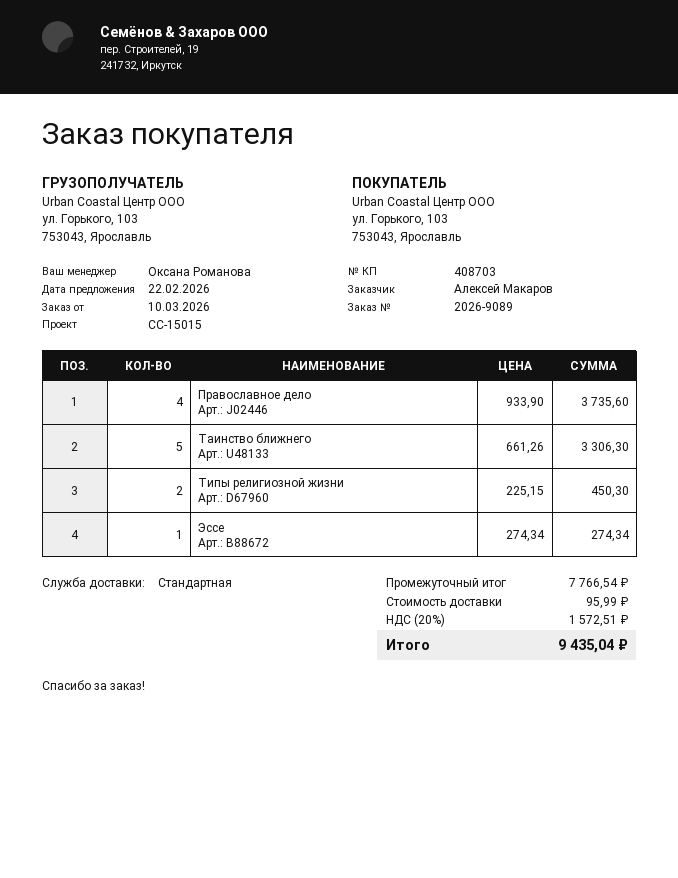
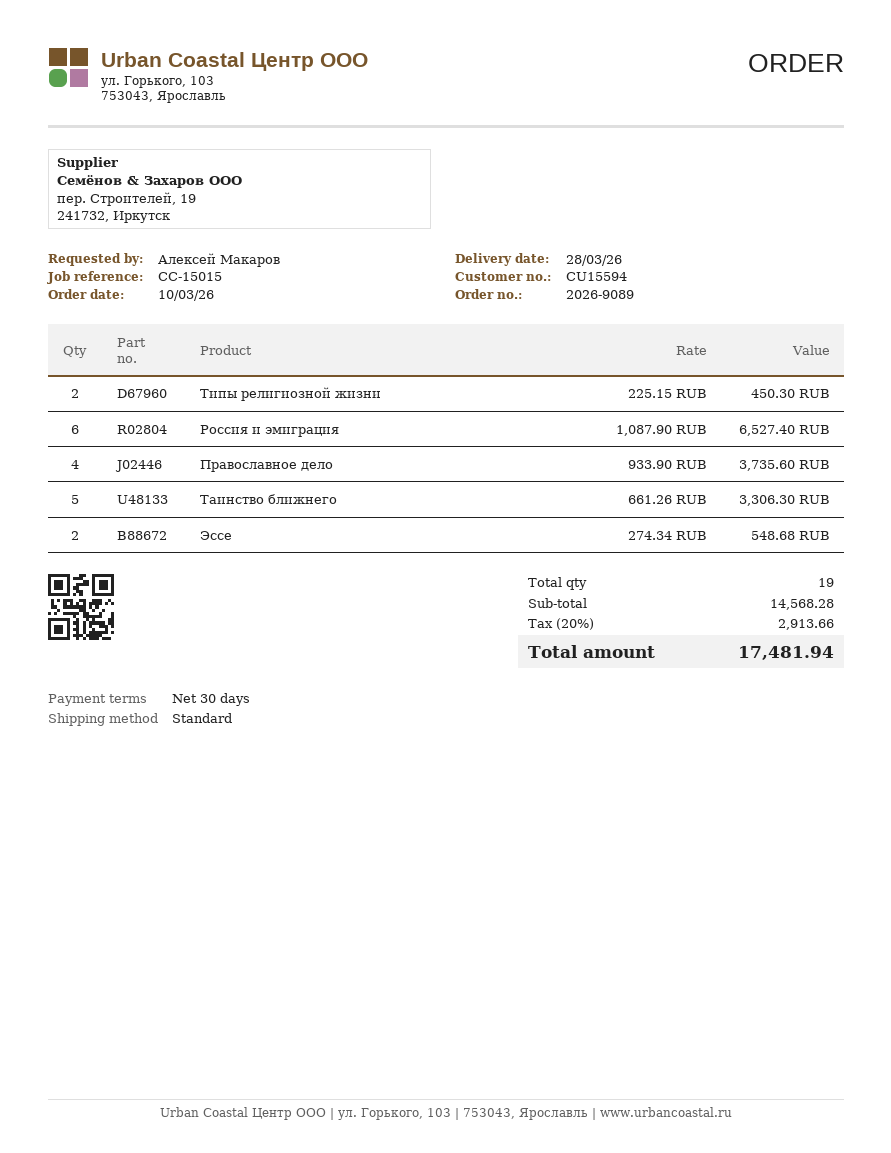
Эссе: 1 x 274.34 = 274.34 -> 2 x 274.34 = 548.68
Россия и эмиграция: none -> 6 x 1087.90 = 6527.40
subtotal: 7766.54 -> 14568.28
shipping: 95.99 -> none
tax: 20% = 1572.51 -> 20% = 2913.66
total: 9435.04 -> 17481.94

